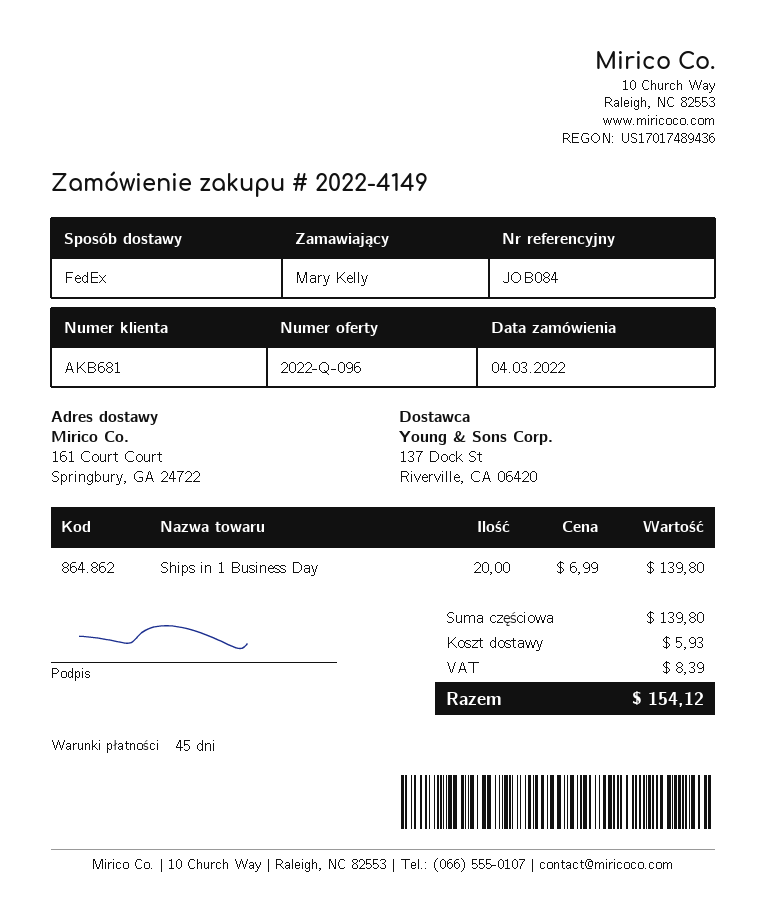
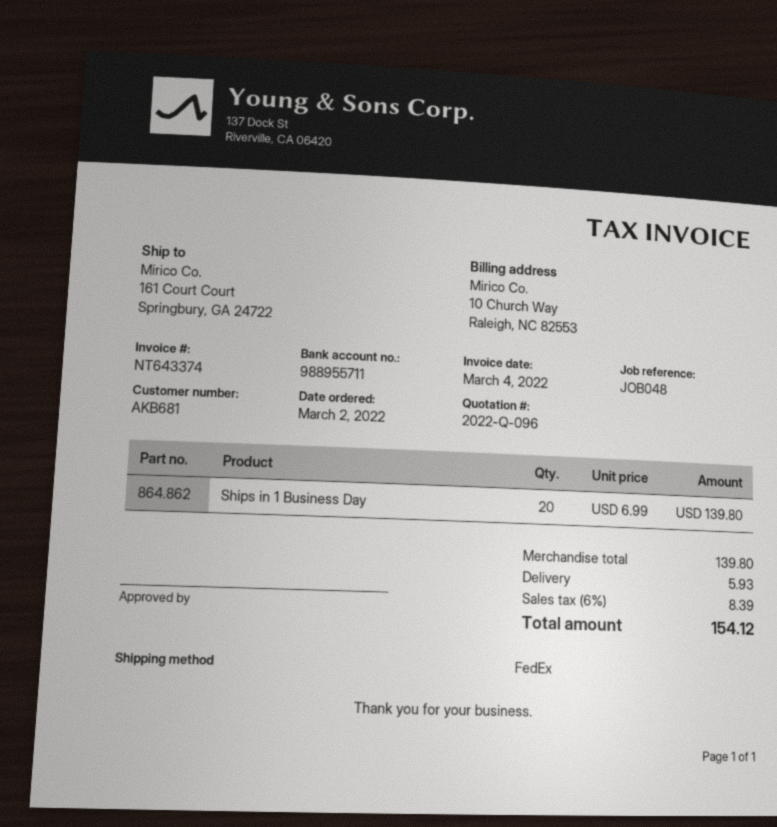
order date: 2022-03-04 -> 2022-03-02
reference: JOB084 -> JOB048

